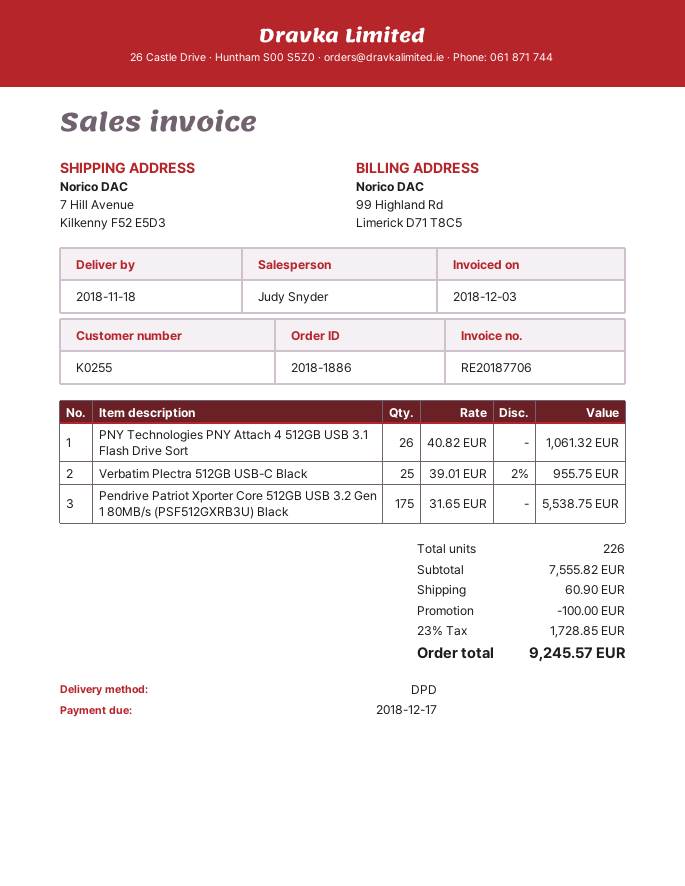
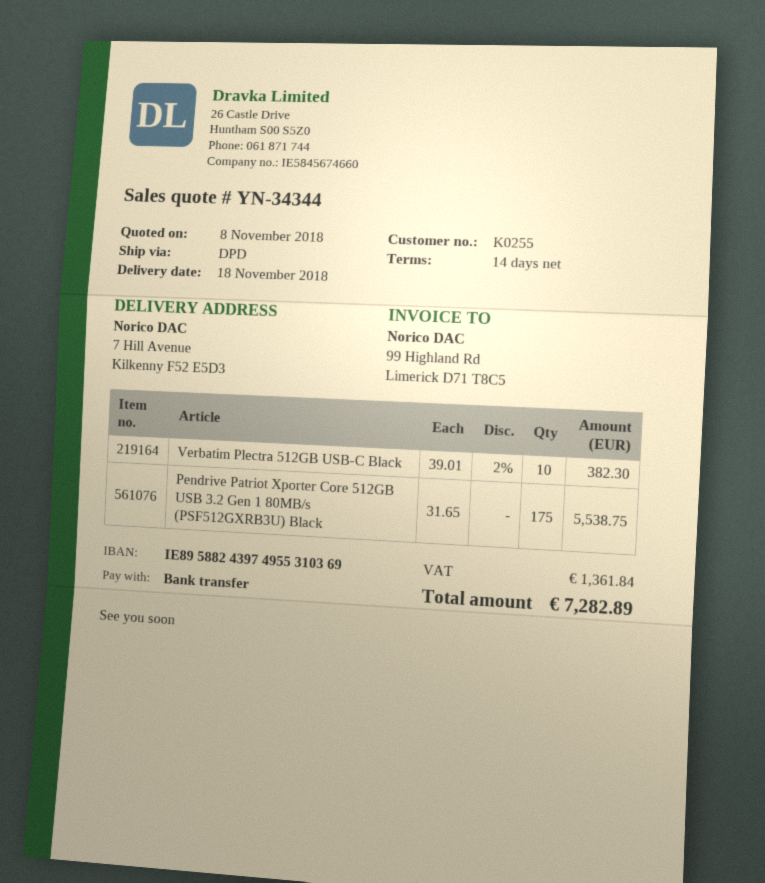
PNY Technologies PNY Attach 4 512GB USB 3.1 Flash Drive Sort: 26 x 40.82 = 1061.32 -> none
Verbatim Plectra 512GB USB-C Black: 25 x 39.01 - 2% = 955.75 -> 10 x 39.01 - 2% = 382.30
discount: 100.00 -> none
shipping: 60.90 -> none
tax: 1728.85 -> 1361.84
total: 9245.57 -> 7282.89

